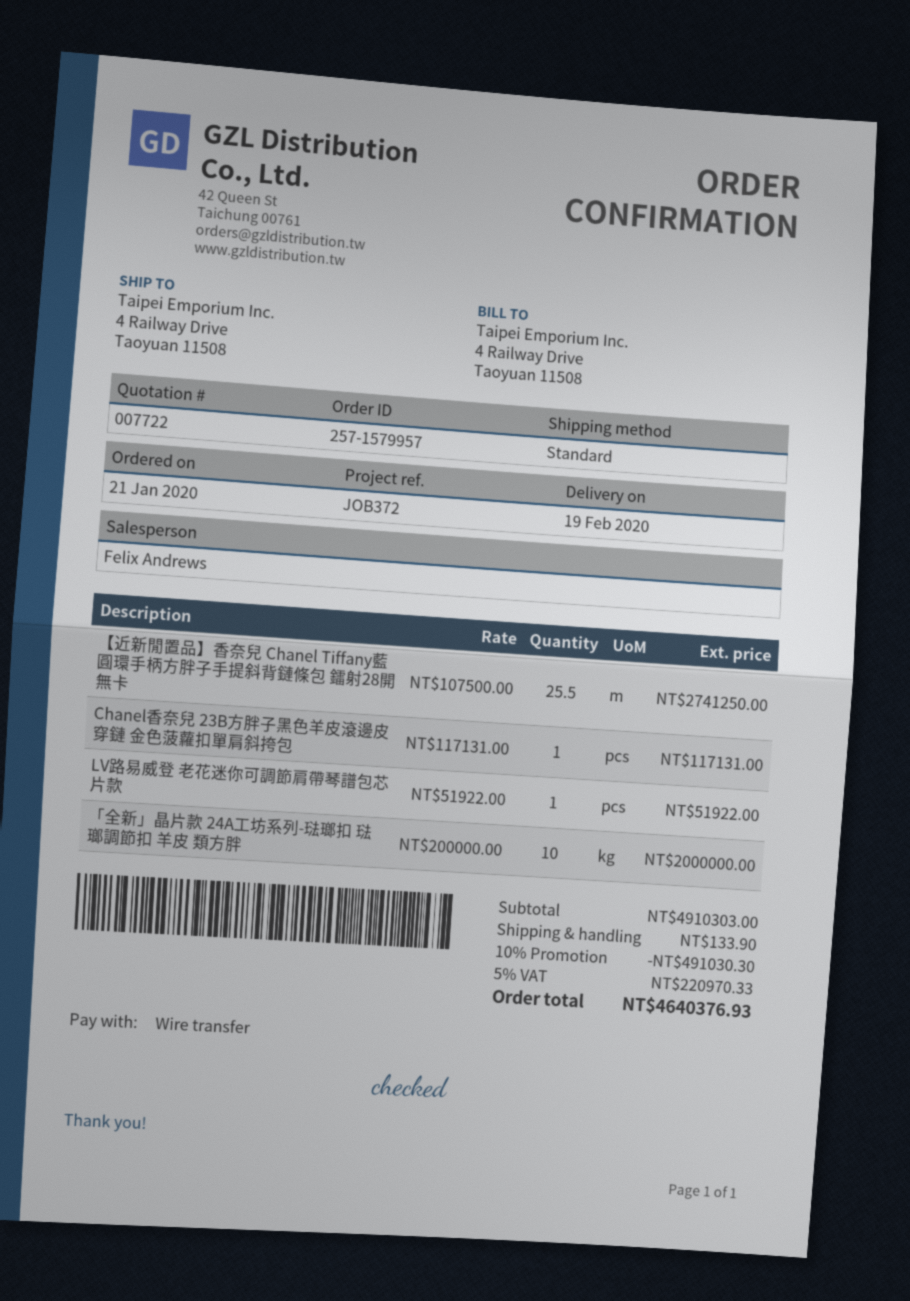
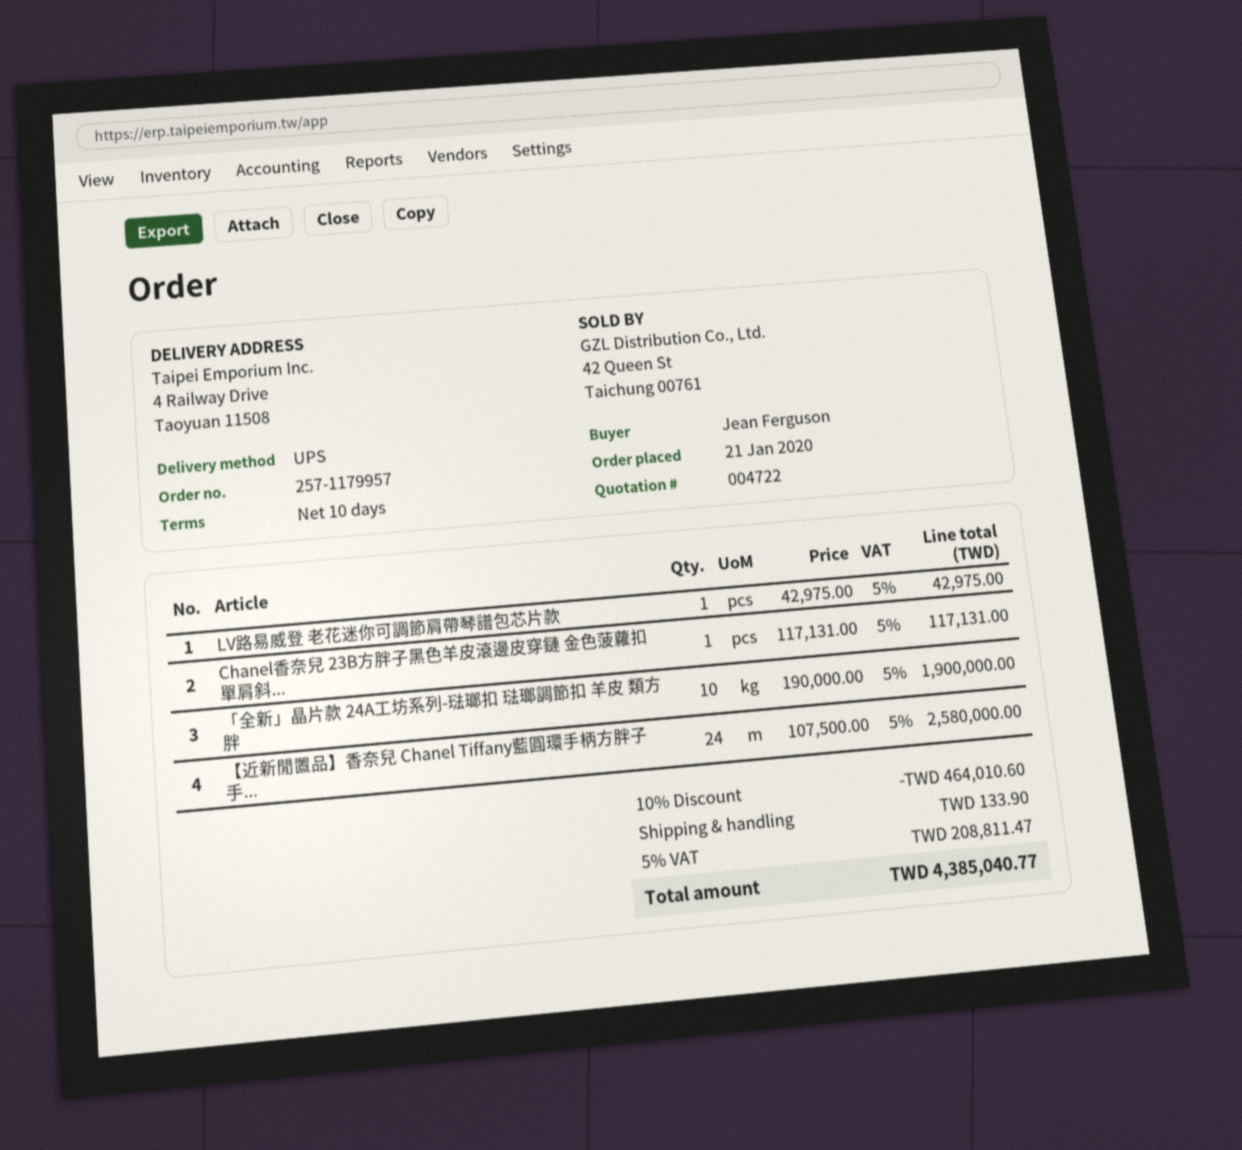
quote number: 007722 -> 004722
order number: 257-1579957 -> 257-1179957
shipping method: standard -> UPS
【近新閒置品】香奈兒 Chanel Tiffany藍圓環手柄方胖子手提斜背鏈條包 鐳射28開無卡: 25.5 x 107500.00 = 2741250.00 -> 24 x 107500.00 = 2580000.00
LV路易威登 老花迷你可調節肩帶琴譜包芯片款: 1 x 51922.00 = 51922.00 -> 1 x 42975.00 = 42975.00
「全新」晶片款 24A工坊系列-琺瑯扣 琺瑯調節扣 羊皮 類方胖: 10 x 200000.00 = 2000000.00 -> 10 x 190000.00 = 1900000.00
discount: 10% = 491030.30 -> 10% = 464010.60
tax: 5% = 220970.33 -> 5% = 208811.47
total: 4640376.93 -> 4385040.77

